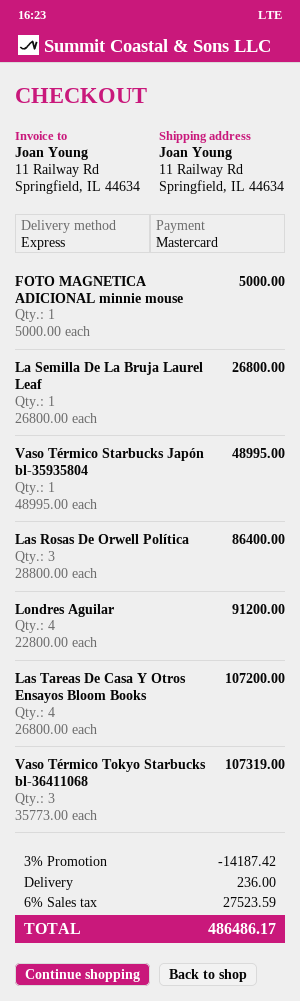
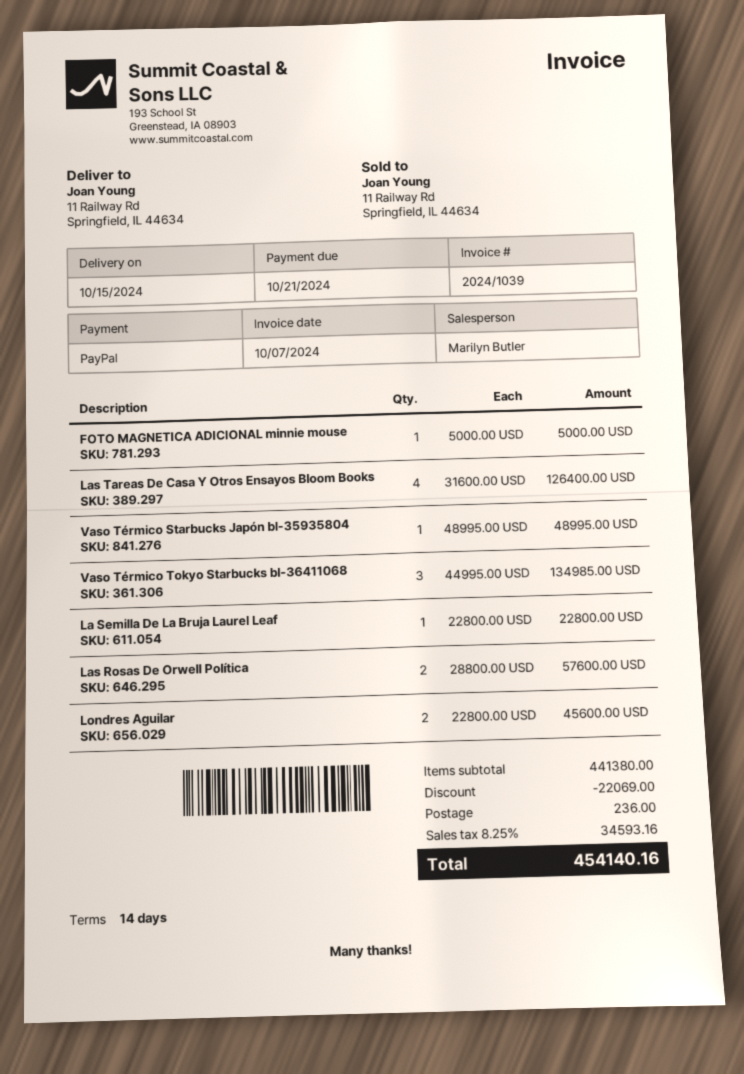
payment method: Mastercard -> PayPal
La Semilla De La Bruja Laurel Leaf: 1 x 26800.00 = 26800.00 -> 1 x 22800.00 = 22800.00
Las Rosas De Orwell Política: 3 x 28800.00 = 86400.00 -> 2 x 28800.00 = 57600.00
Londres Aguilar: 4 x 22800.00 = 91200.00 -> 2 x 22800.00 = 45600.00
Las Tareas De Casa Y Otros Ensayos Bloom Books: 4 x 26800.00 = 107200.00 -> 4 x 31600.00 = 126400.00
Vaso Térmico Tokyo Starbucks bl-36411068: 3 x 35773.00 = 107319.00 -> 3 x 44995.00 = 134985.00
discount: 14187.42 -> 22069.00
tax: 6% = 27523.59 -> 8.25% = 34593.16
total: 486486.17 -> 454140.16

